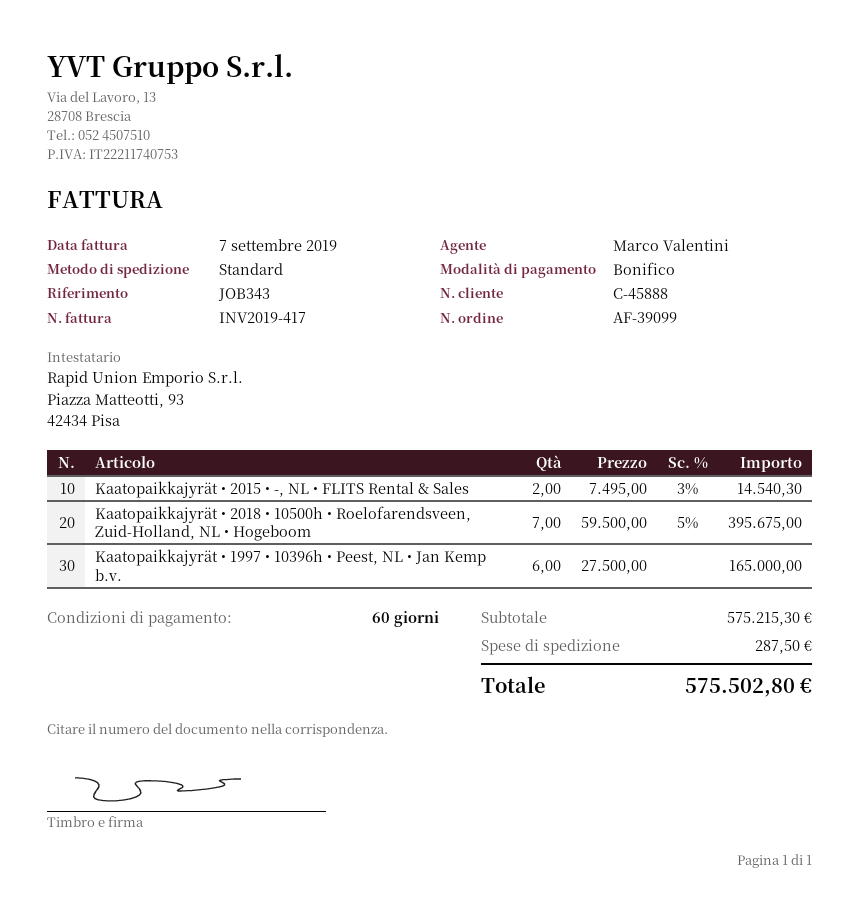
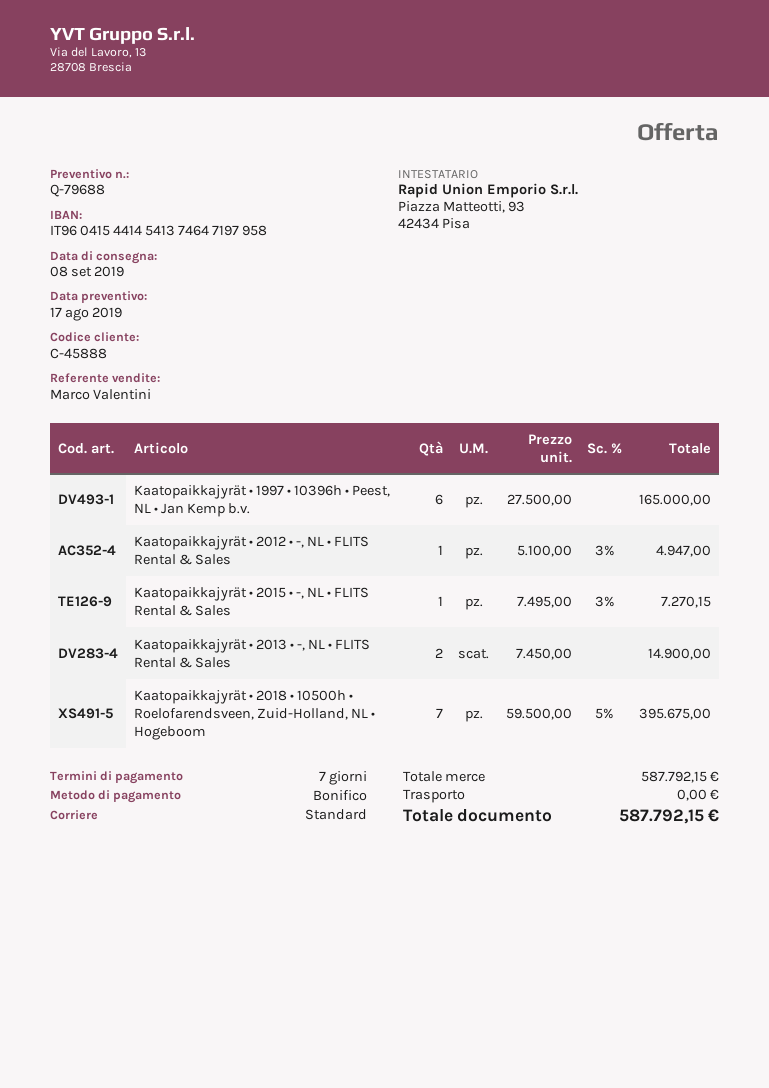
payment terms: 60 days -> 7 days
Kaatopaikkajyrät • 2015 • -, NL • FLITS Rental & Sales: 2 x 7495.00 - 3% = 14540.30 -> 1 x 7495.00 - 3% = 7270.15
Kaatopaikkajyrät • 2012 • -, NL • FLITS Rental & Sales: none -> 1 x 5100.00 - 3% = 4947.00
Kaatopaikkajyrät • 2013 • -, NL • FLITS Rental & Sales: none -> 2 x 7450.00 = 14900.00
subtotal: 575215.30 -> 587792.15
shipping: 287.50 -> 0.00
total: 575502.80 -> 587792.15

